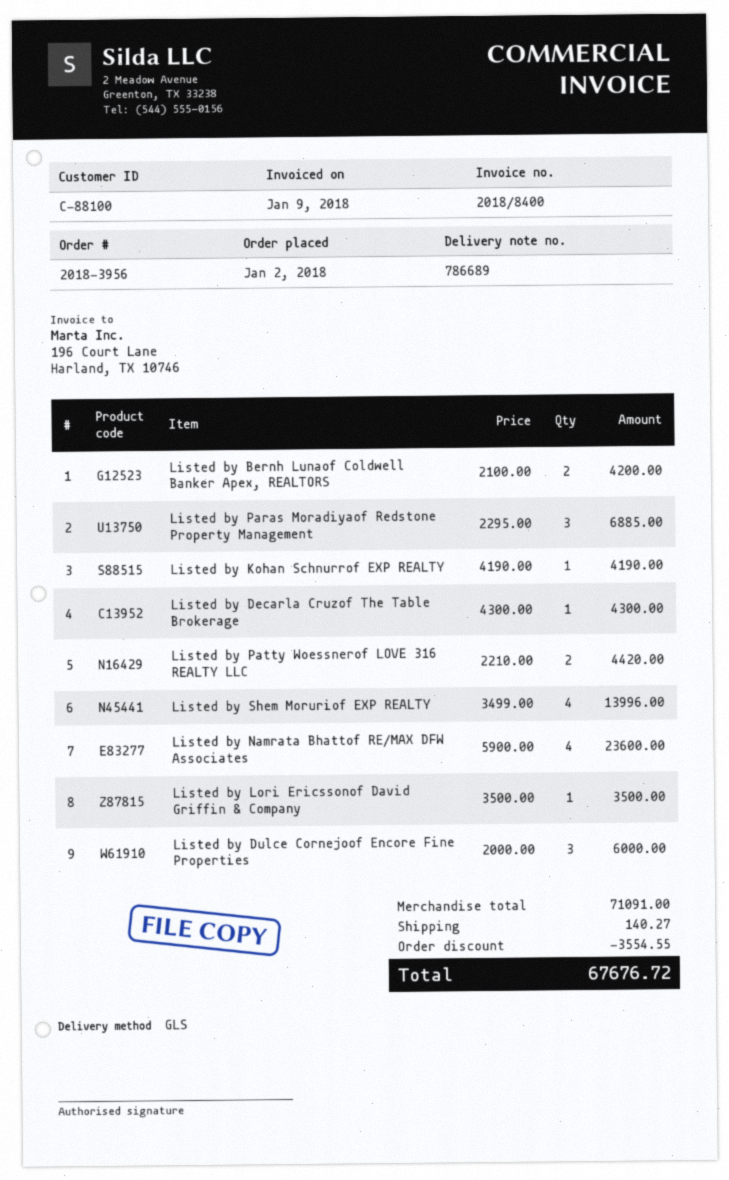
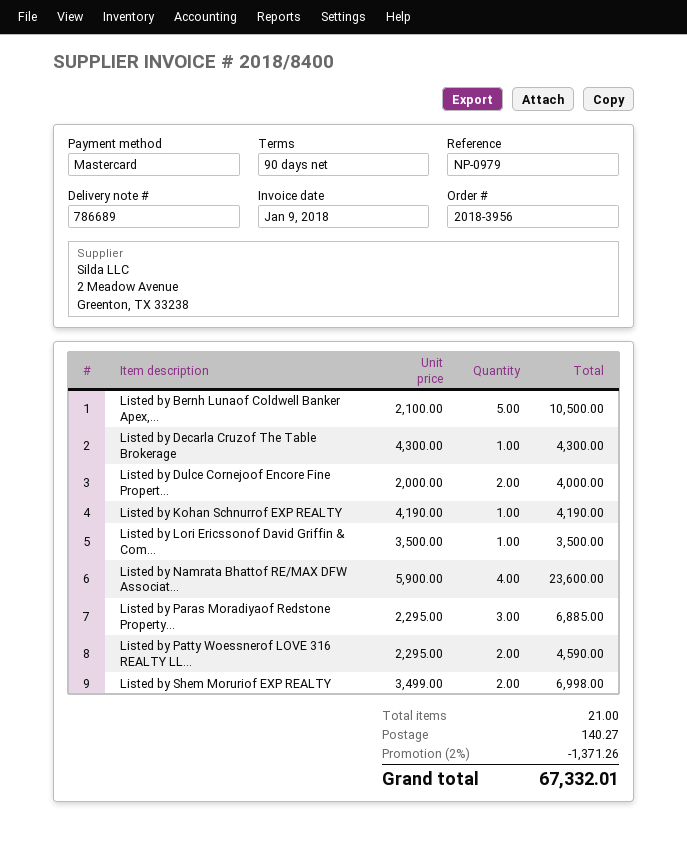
Listed by Bernh Lunaof Coldwell Banker Apex, REALTORS: 2 x 2100.00 = 4200.00 -> 5 x 2100.00 = 10500.00
Listed by Patty Woessnerof LOVE 316 REALTY LLC: 2 x 2210.00 = 4420.00 -> 2 x 2295.00 = 4590.00
Listed by Shem Moruriof EXP REALTY: 4 x 3499.00 = 13996.00 -> 2 x 3499.00 = 6998.00
Listed by Dulce Cornejoof Encore Fine Properties: 3 x 2000.00 = 6000.00 -> 2 x 2000.00 = 4000.00
discount: 3554.55 -> 1371.26
total: 67676.72 -> 67332.01

